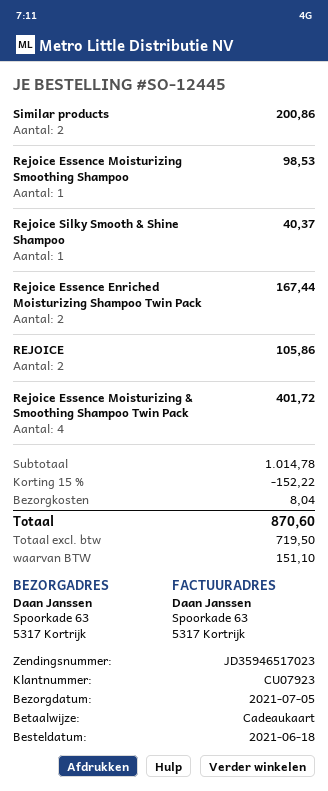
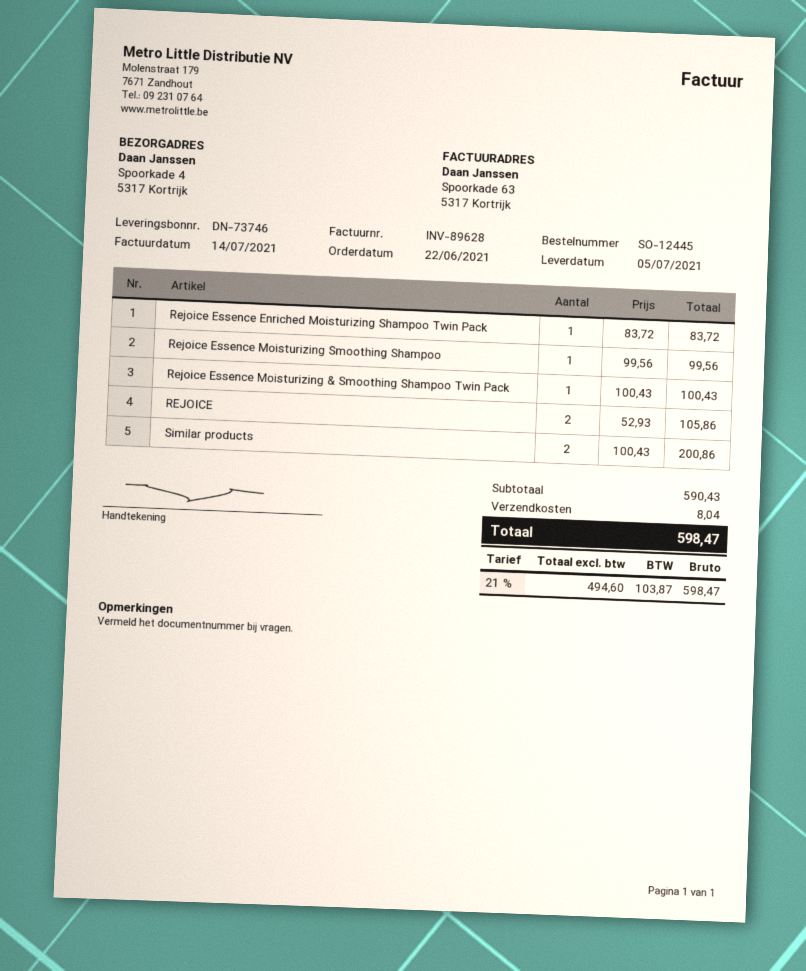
order date: 2021-06-18 -> 2021-06-22
ship to: Spoorkade 63, 5317 Kortrijk -> Spoorkade 4, 5317 Kortrijk
Rejoice Essence Moisturizing Smoothing Shampoo: 1 for 98.53 -> 1 for 99.56
Rejoice Silky Smooth & Shine Shampoo: 1 for 40.37 -> none
Rejoice Essence Enriched Moisturizing Shampoo Twin Pack: 2 for 167.44 -> 1 for 83.72
Rejoice Essence Moisturizing & Smoothing Shampoo Twin Pack: 4 for 401.72 -> 1 for 100.43
subtotal: 1014.78 -> 590.43
discount: 15% = 152.22 -> none
net: 719.50 -> 494.60
tax: 151.10 -> 103.87
total: 870.60 -> 598.47

